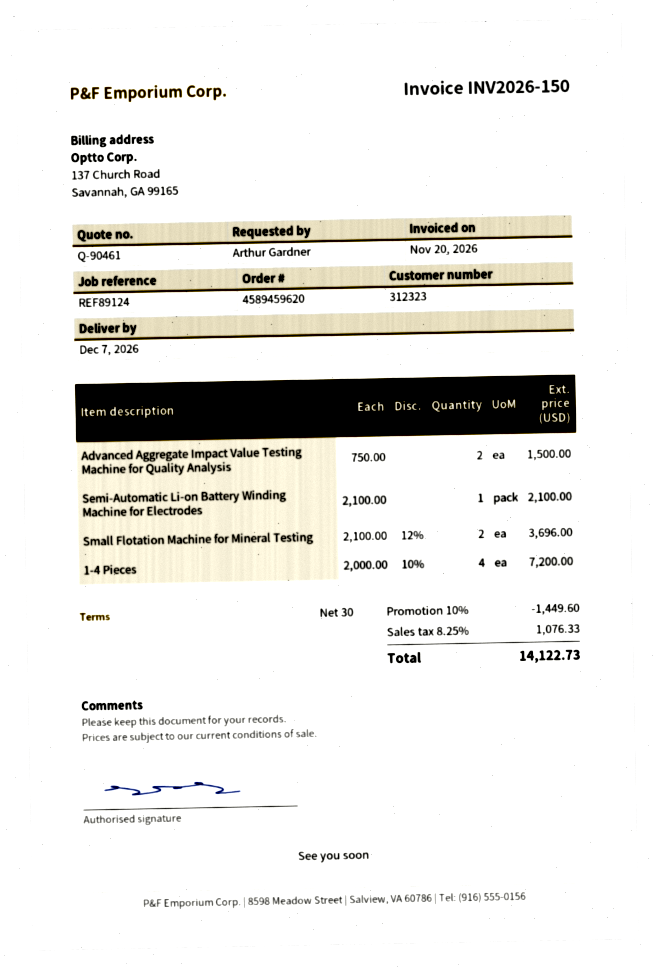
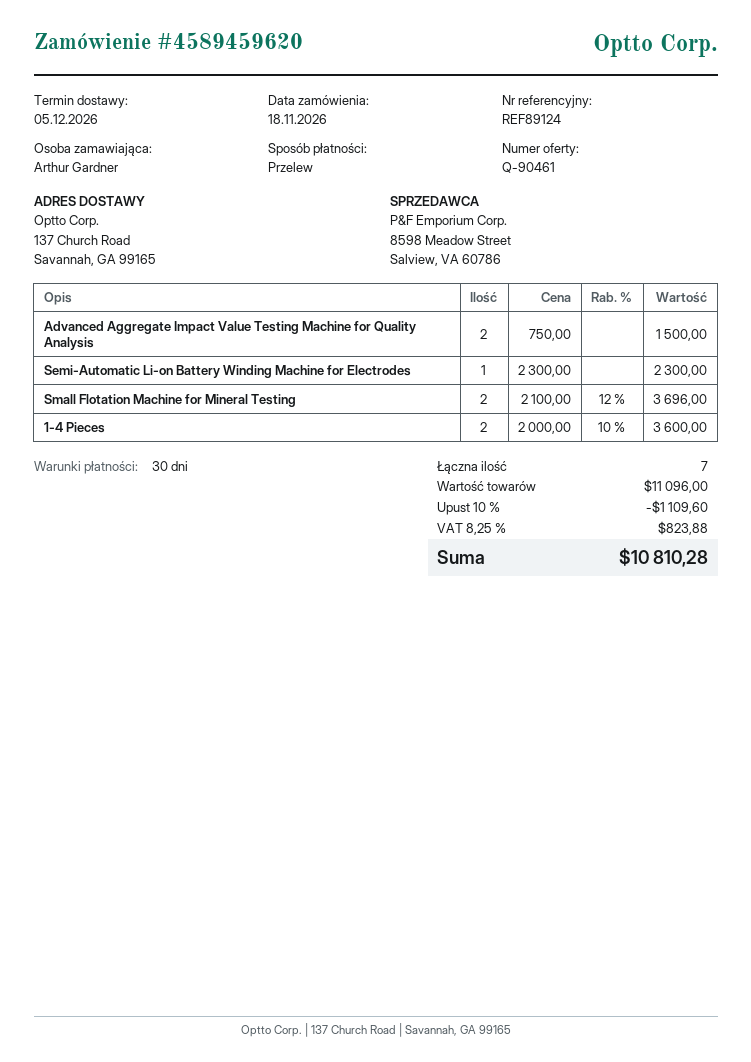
delivery date: 2026-12-07 -> 2026-12-05
Semi-Automatic Li-on Battery Winding Machine for Electrodes: 1 x 2100.00 = 2100.00 -> 1 x 2300.00 = 2300.00
1-4 Pieces: 4 x 2000.00 - 10% = 7200.00 -> 2 x 2000.00 - 10% = 3600.00
discount: 10% = 1449.60 -> 10% = 1109.60
tax: 8.25% = 1076.33 -> 8.25% = 823.88
total: 14122.73 -> 10810.28

